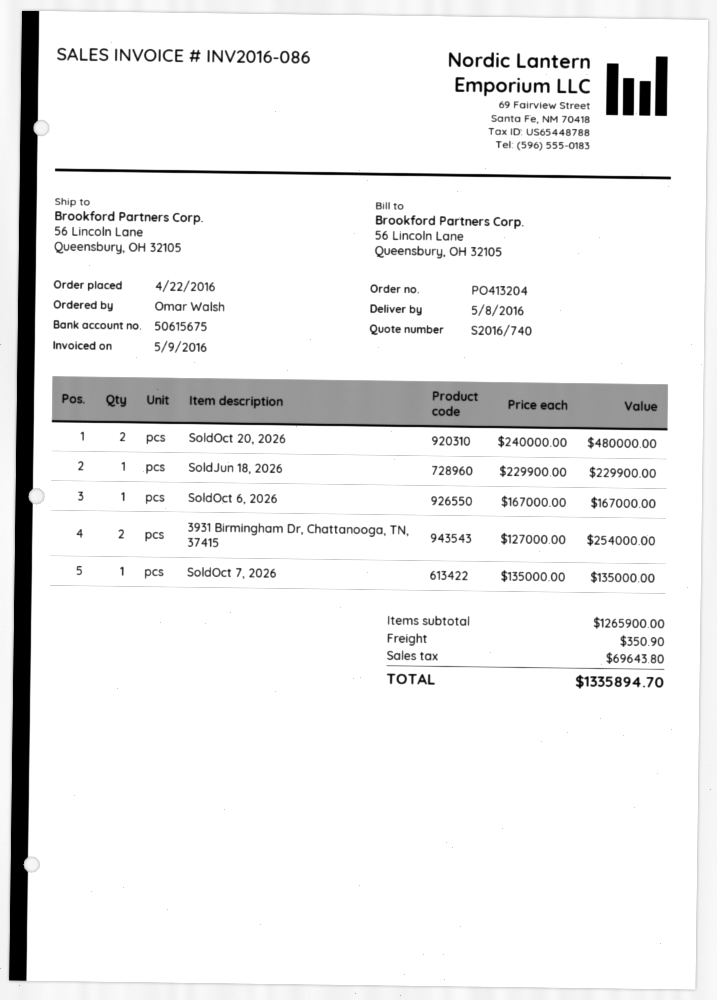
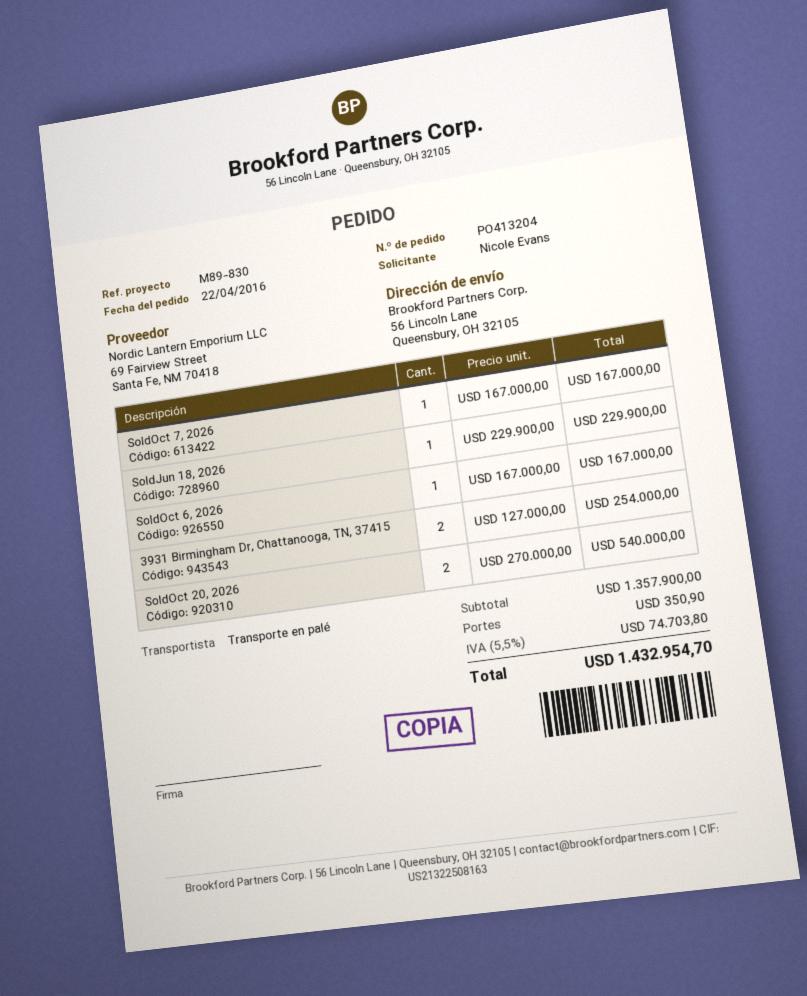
ordered by: Omar Walsh -> Nicole Evans
SoldOct 20, 2026: 2 x 240000.00 = 480000.00 -> 2 x 270000.00 = 540000.00
SoldOct 7, 2026: 1 x 135000.00 = 135000.00 -> 1 x 167000.00 = 167000.00
subtotal: 1265900.00 -> 1357900.00
tax: 69643.80 -> 74703.80
total: 1335894.70 -> 1432954.70

